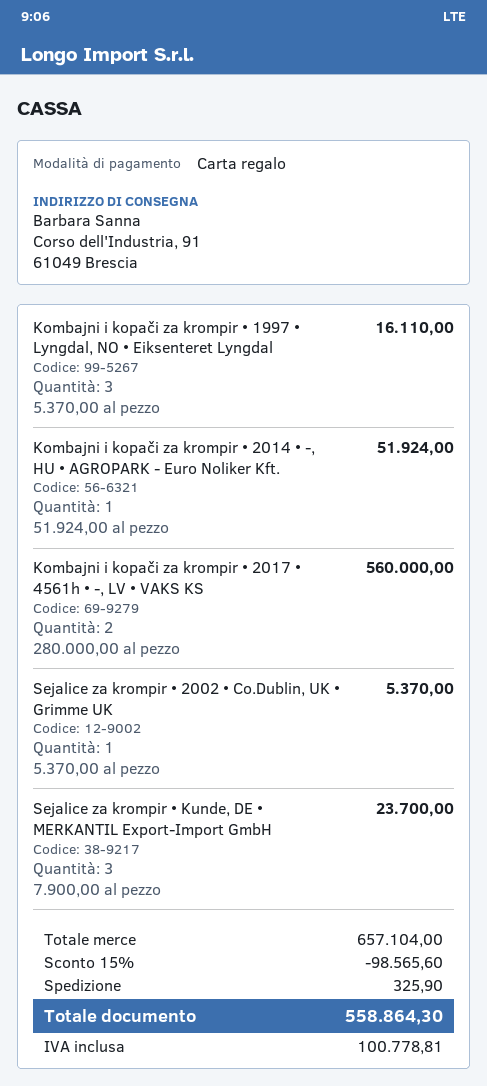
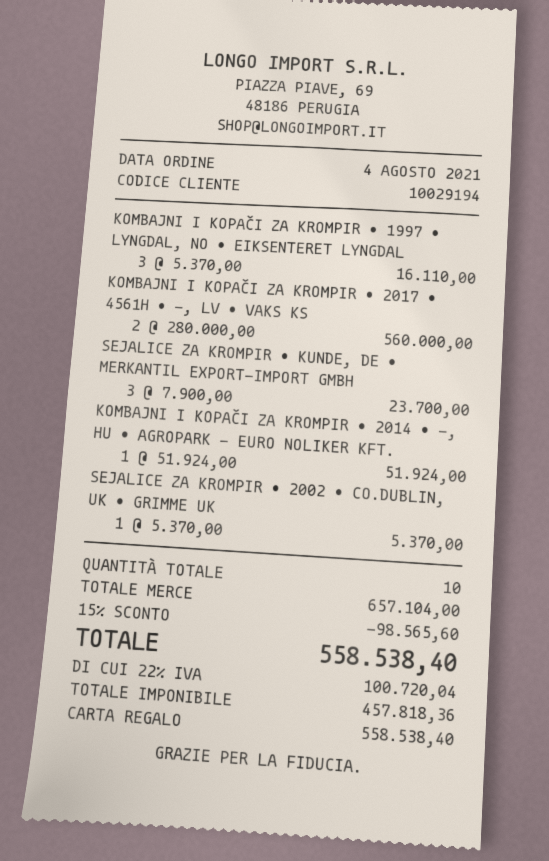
shipping: 325.90 -> none
tax: 100778.81 -> 100720.04
total: 558864.30 -> 558538.40

